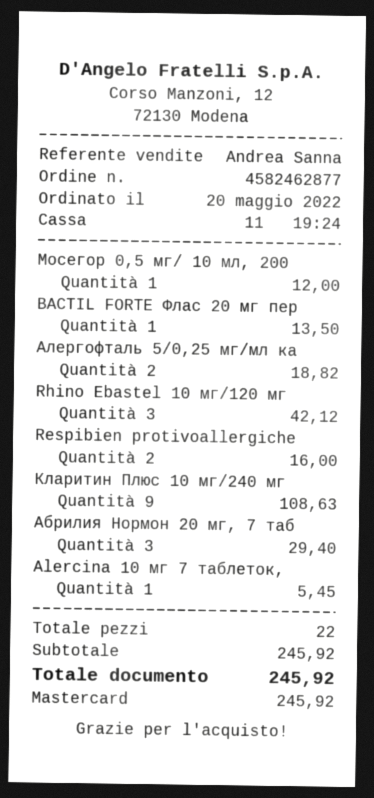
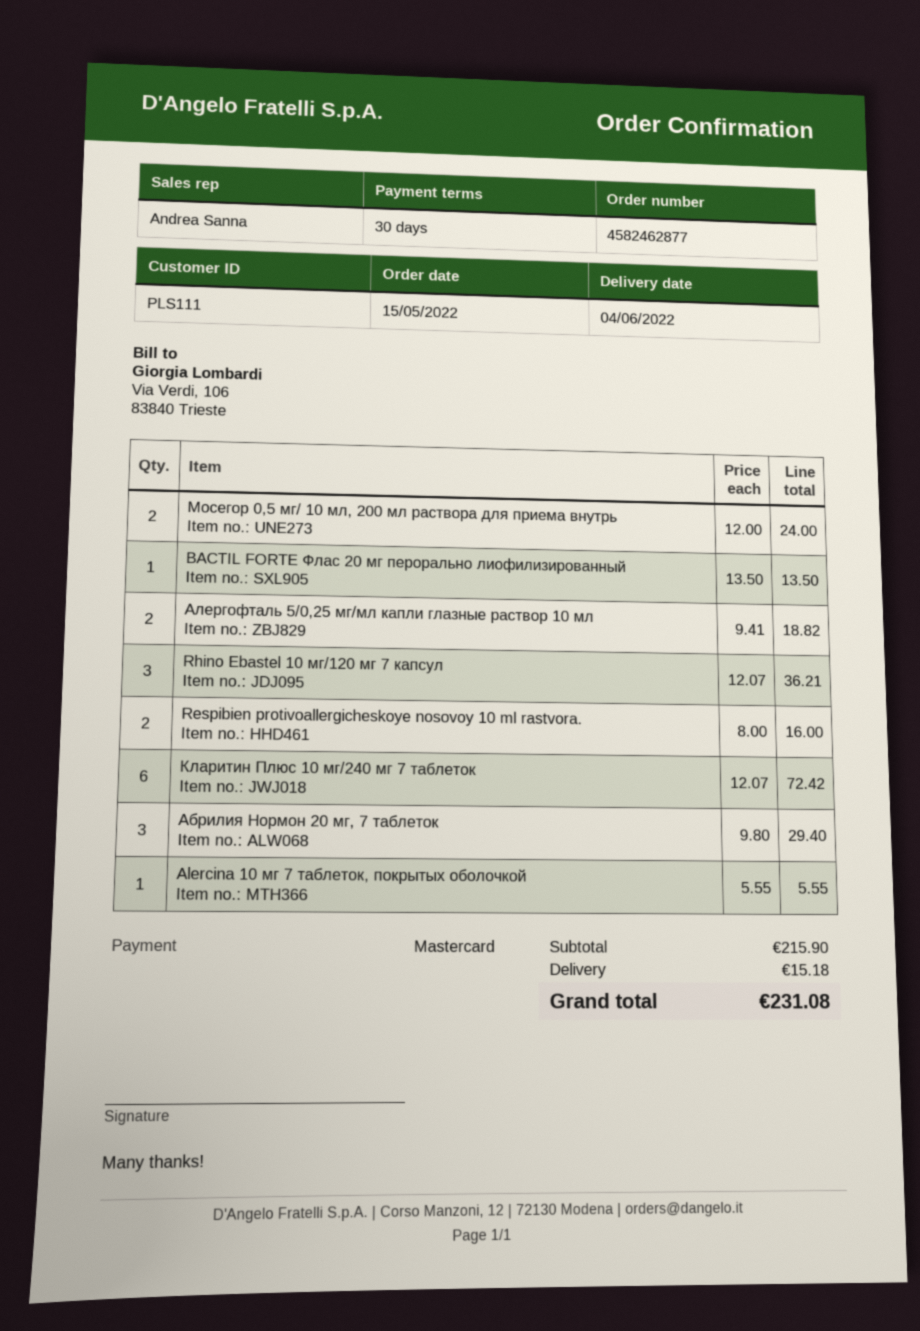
order date: 2022-05-20 -> 2022-05-15
Мосегор 0,5 мг/ 10 мл, 200: 1 for 12.00 -> 2 for 24.00
Rhino Ebastel 10 мг/120 мг: 3 for 42.12 -> 3 for 36.21
Кларитин Плюс 10 мг/240 мг: 9 for 108.63 -> 6 for 72.42
Alercina 10 мг 7 таблеток,: 1 for 5.45 -> 1 for 5.55
subtotal: 245.92 -> 215.90
shipping: none -> 15.18
total: 245.92 -> 231.08

